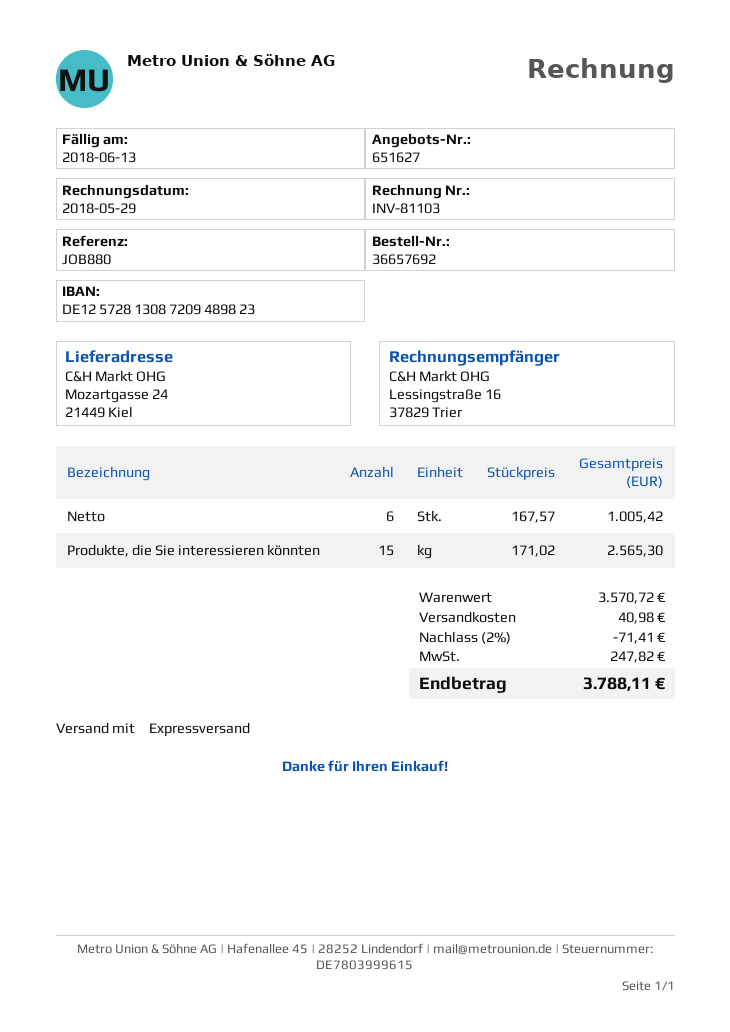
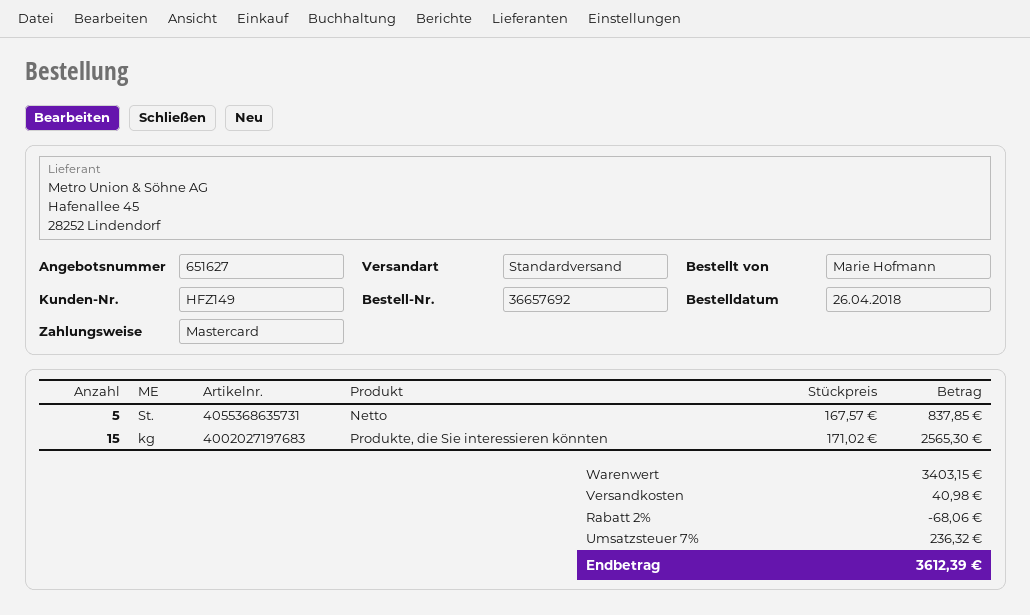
shipping method: express -> standard
Netto: 6 x 167.57 = 1005.42 -> 5 x 167.57 = 837.85
subtotal: 3570.72 -> 3403.15
discount: 2% = 71.41 -> 2% = 68.06
tax: 247.82 -> 236.32
total: 3788.11 -> 3612.39

